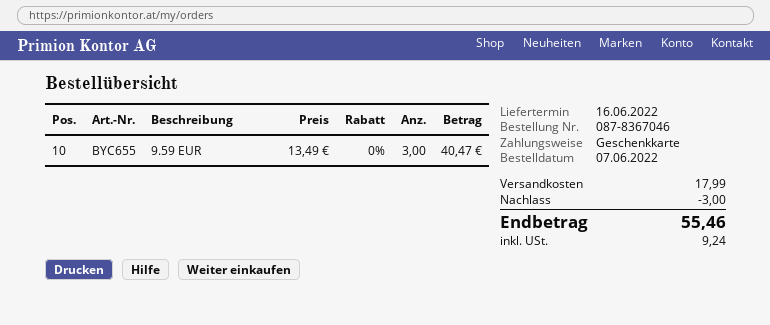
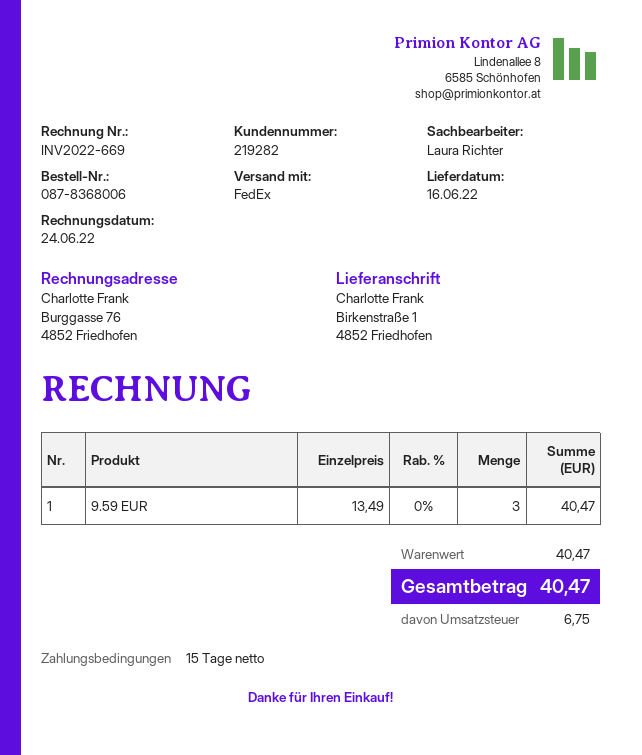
order number: 087-8367046 -> 087-8368006
discount: 3.00 -> none
shipping: 17.99 -> none
tax: 9.24 -> 6.75
total: 55.46 -> 40.47

